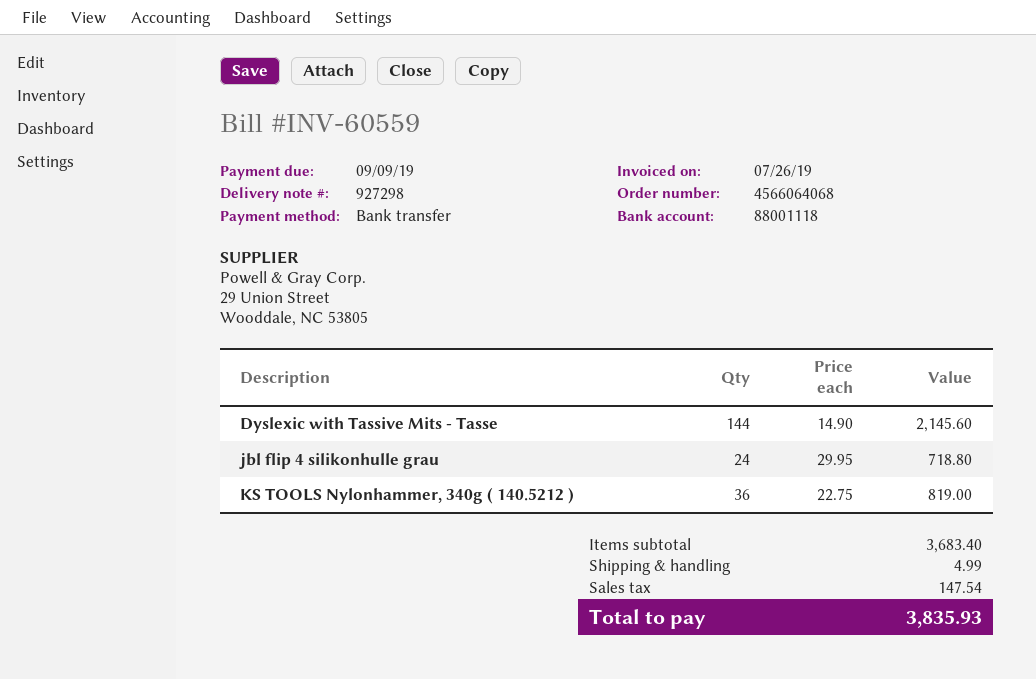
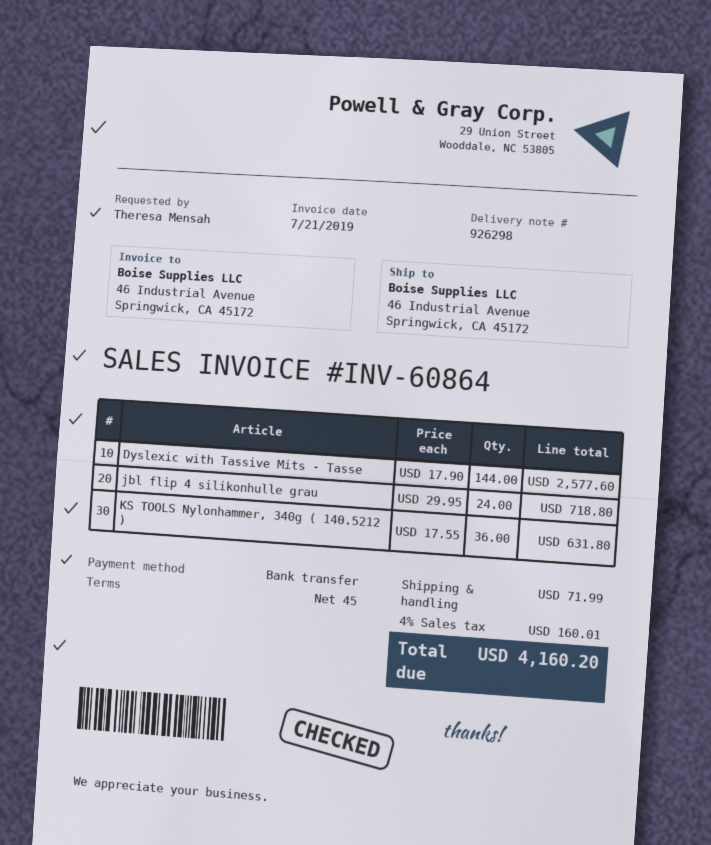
delivery note number: 927298 -> 926298
invoice number: INV-60559 -> INV-60864
invoice date: 2019-07-26 -> 2019-07-21
Dyslexic with Tassive Mits - Tasse: 144 x 14.90 = 2145.60 -> 144 x 17.90 = 2577.60
KS TOOLS Nylonhammer, 340g ( 140.5212 ): 36 x 22.75 = 819.00 -> 36 x 17.55 = 631.80
shipping: 4.99 -> 71.99
tax: 147.54 -> 160.01
total: 3835.93 -> 4160.20

